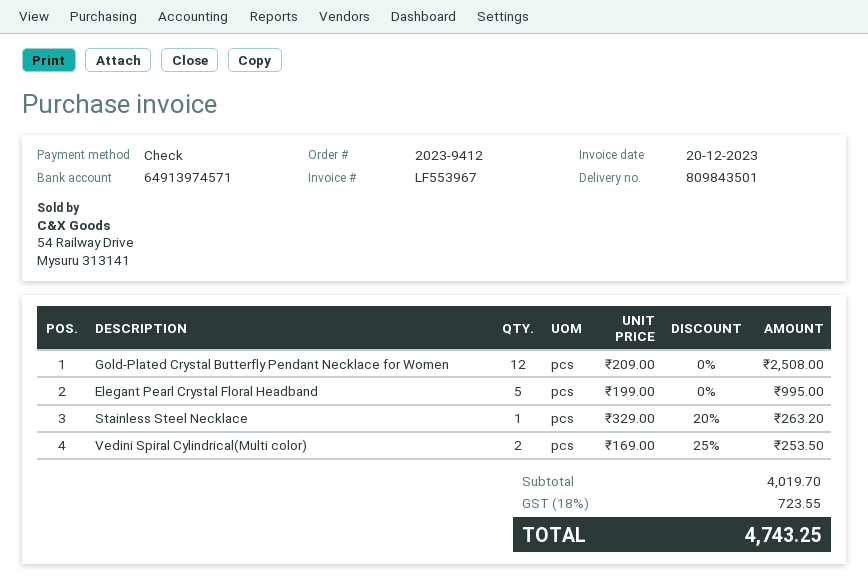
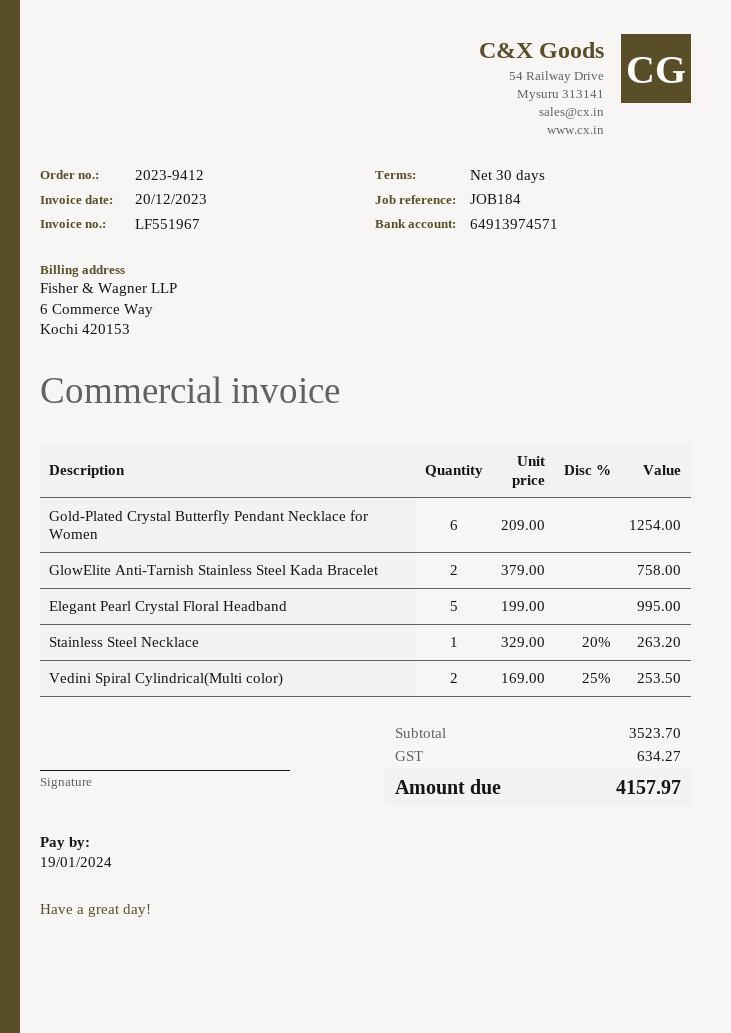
invoice number: LF553967 -> LF551967
Gold-Plated Crystal Butterfly Pendant Necklace for Women: 12 x 209.00 = 2508.00 -> 6 x 209.00 = 1254.00
GlowElite Anti-Tarnish Stainless Steel Kada Bracelet: none -> 2 x 379.00 = 758.00
subtotal: 4019.70 -> 3523.70
tax: 723.55 -> 634.27
total: 4743.25 -> 4157.97

